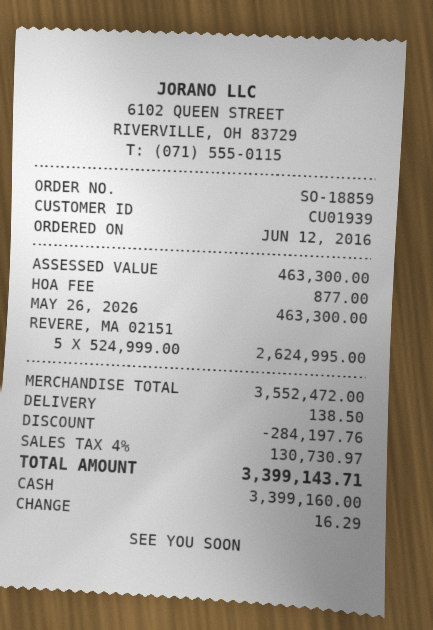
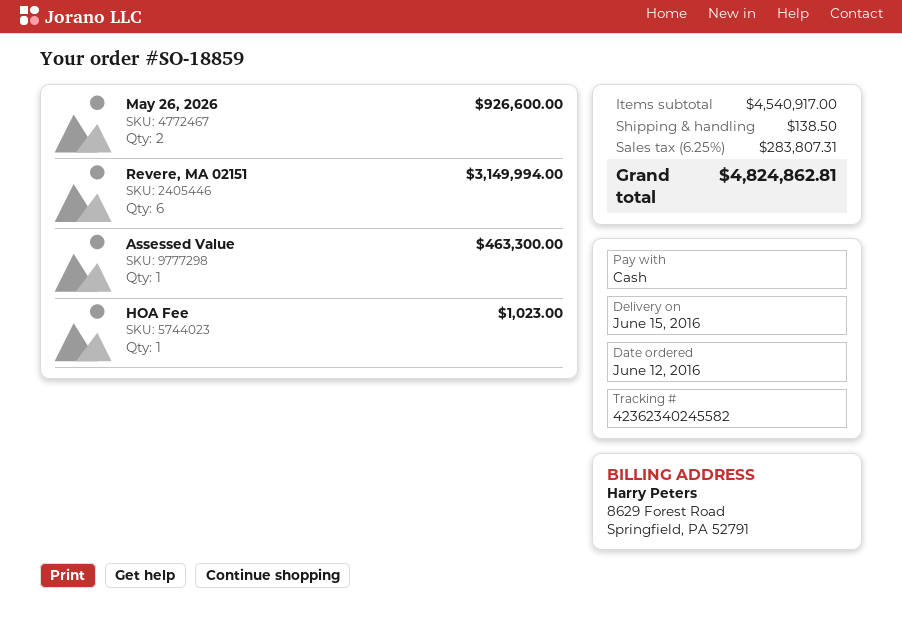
HOA FEE: 1 for 877.00 -> 1 for 1023.00
MAY 26, 2026: 1 for 463300.00 -> 2 for 926600.00
REVERE, MA 02151: 5 for 2624995.00 -> 6 for 3149994.00
subtotal: 3552472.00 -> 4540917.00
discount: 284197.76 -> none
tax: 4% = 130730.97 -> 6.25% = 283807.31
total: 3399143.71 -> 4824862.81

